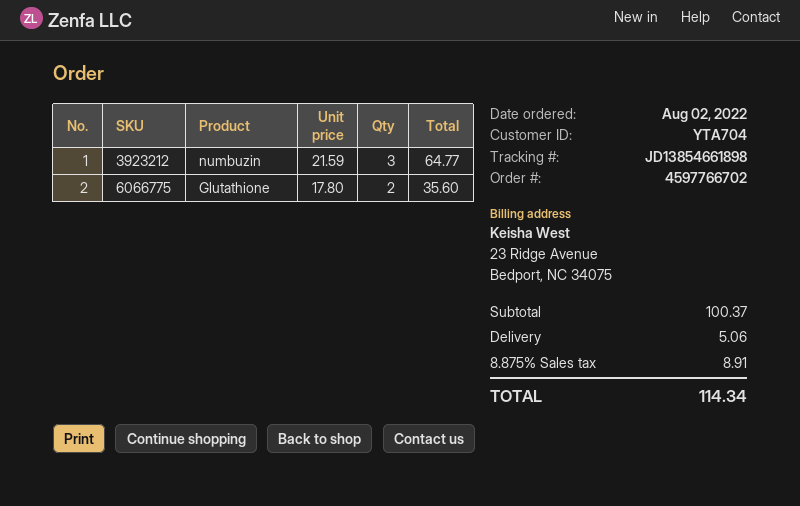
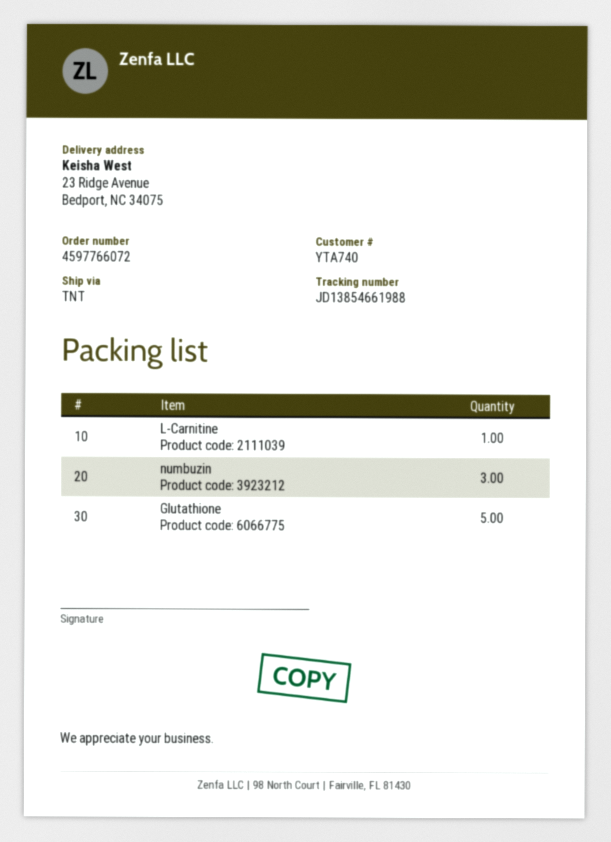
order number: 4597766702 -> 4597766072
customer number: YTA704 -> YTA740
tracking number: JD13854661898 -> JD13854661988
Glutathione: 2 -> 5
L-Carnitine: none -> 1

